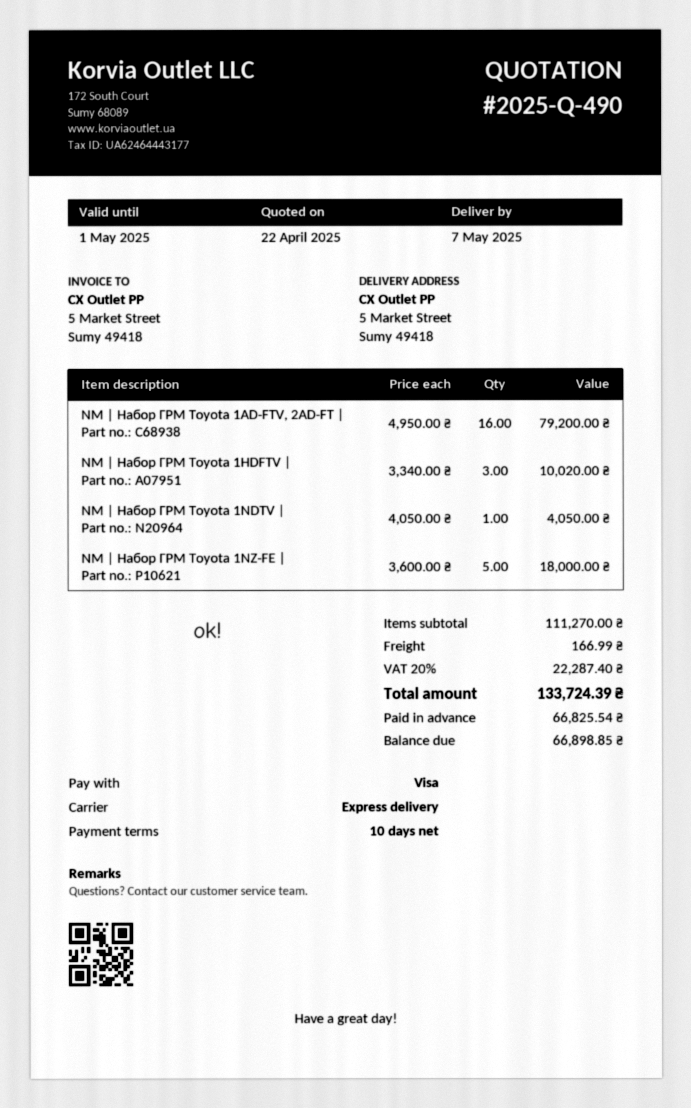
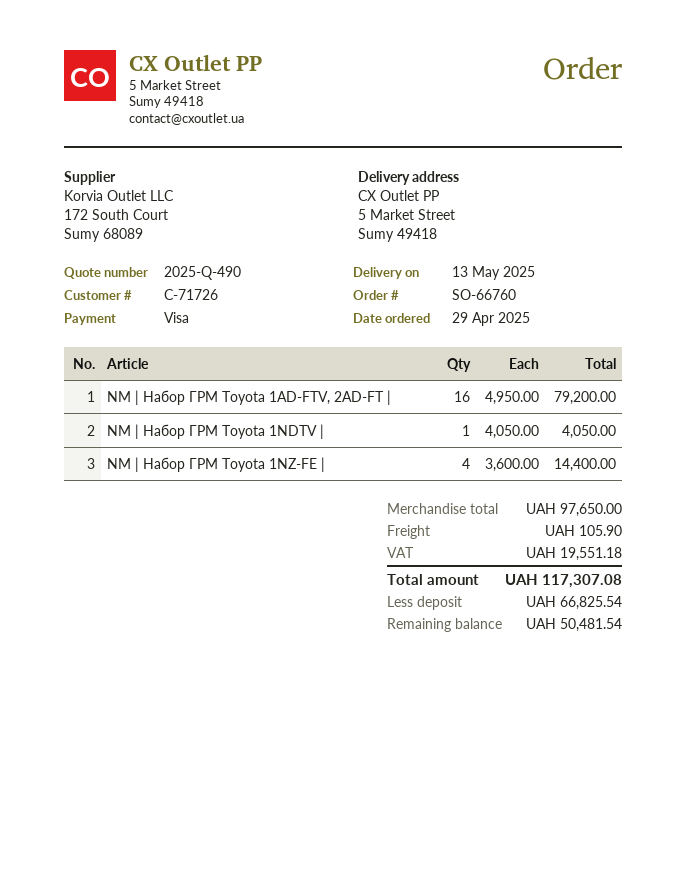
delivery date: 2025-05-07 -> 2025-05-13
NM | Набор ГРМ Toyota 1HDFTV |: 3 x 3340.00 = 10020.00 -> none
NM | Набор ГРМ Toyota 1NZ-FE |: 5 x 3600.00 = 18000.00 -> 4 x 3600.00 = 14400.00
subtotal: 111270.00 -> 97650.00
shipping: 166.99 -> 105.90
tax: 22287.40 -> 19551.18
total: 133724.39 -> 117307.08
balance: 66898.85 -> 50481.54

